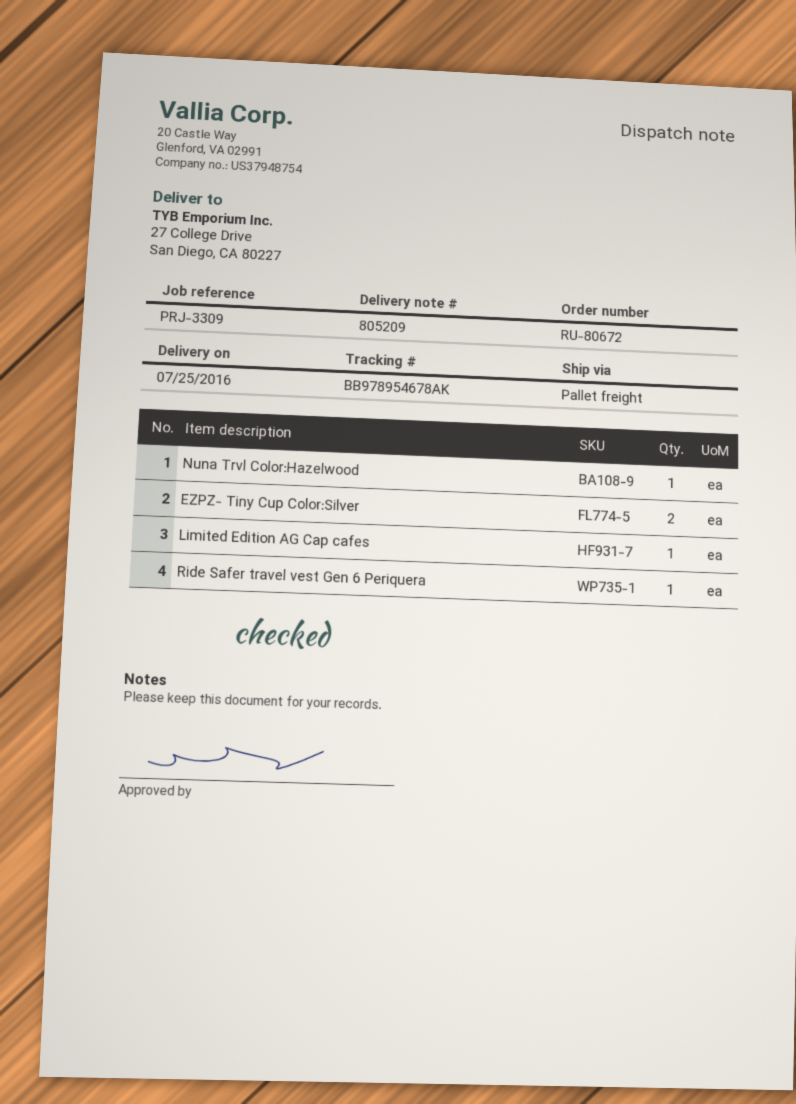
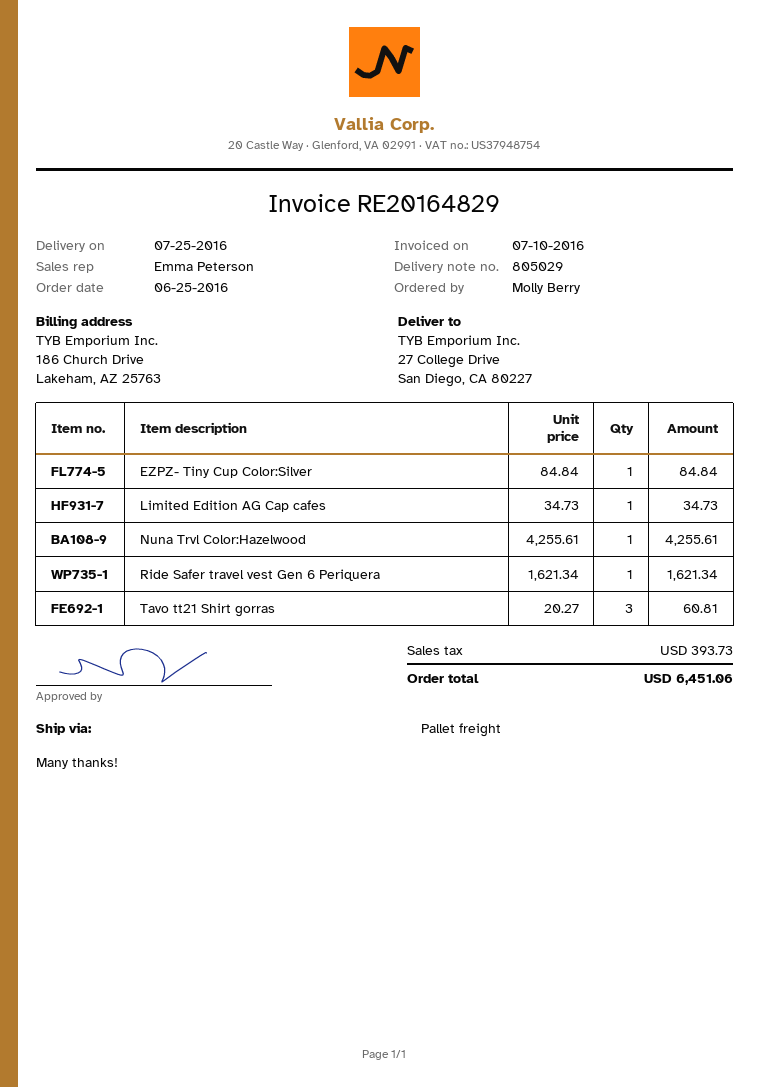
delivery note number: 805209 -> 805029
EZPZ- Tiny Cup Color:Silver: 2 -> 1
Tavo tt21 Shirt gorras: none -> 3

